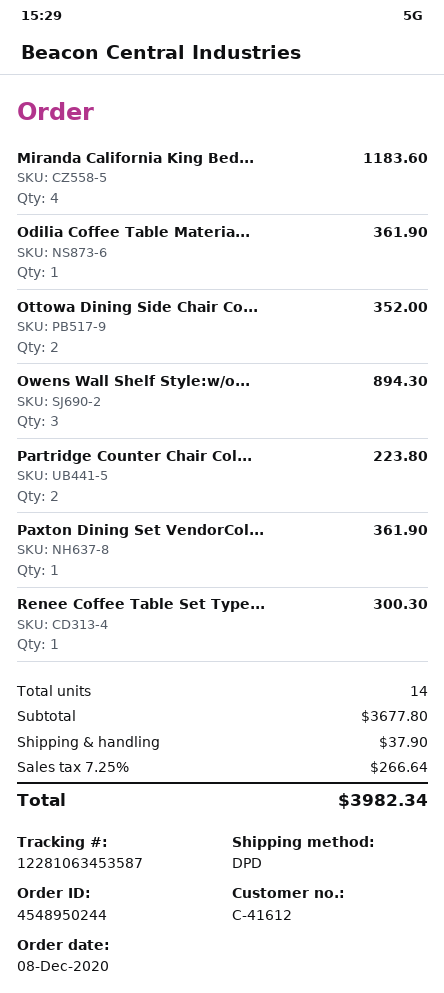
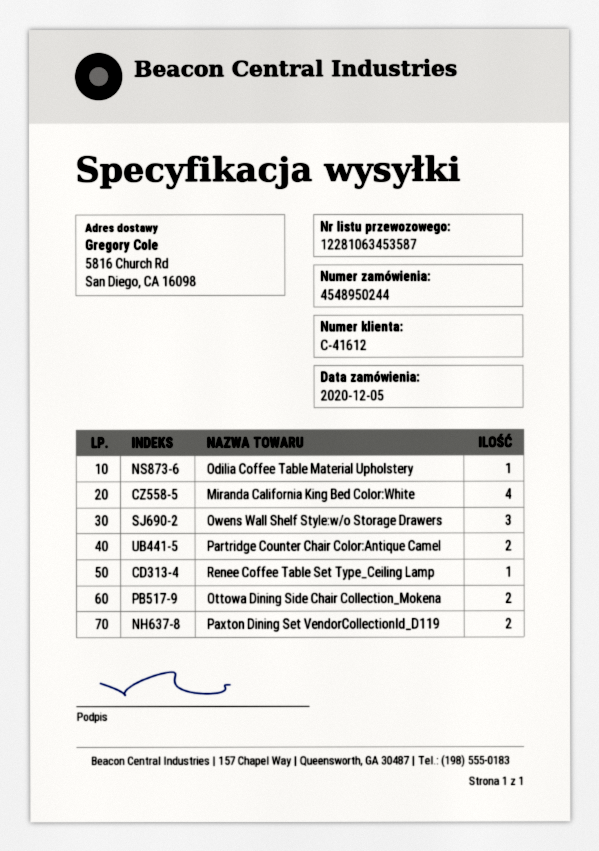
order date: 2020-12-08 -> 2020-12-05
Paxton Dining Set VendorCol...: 1 -> 2

